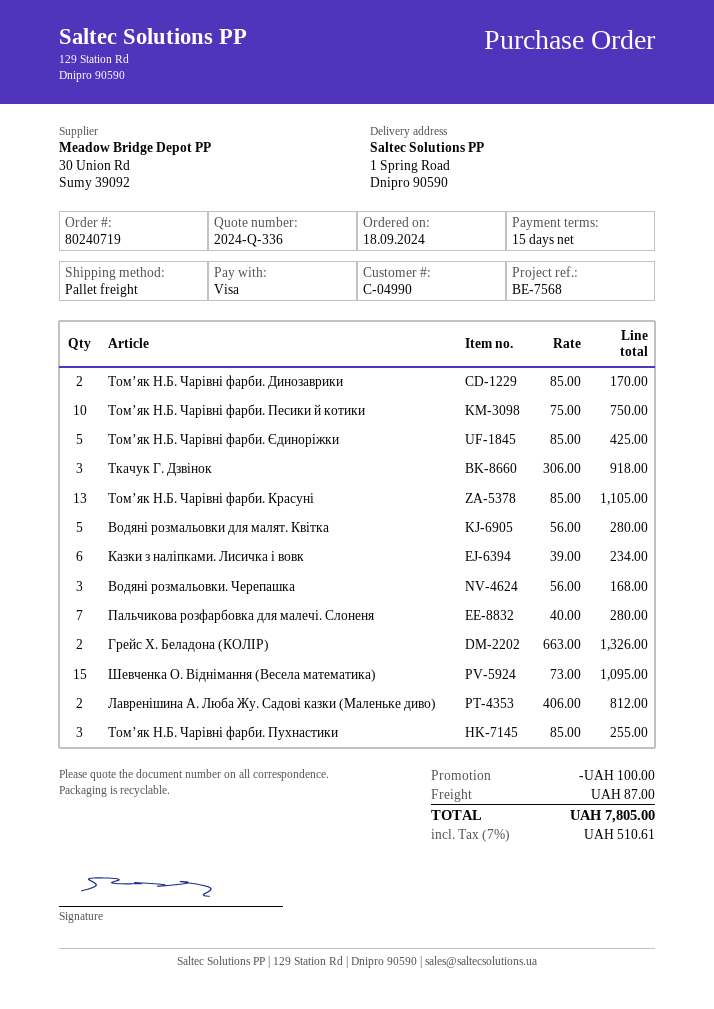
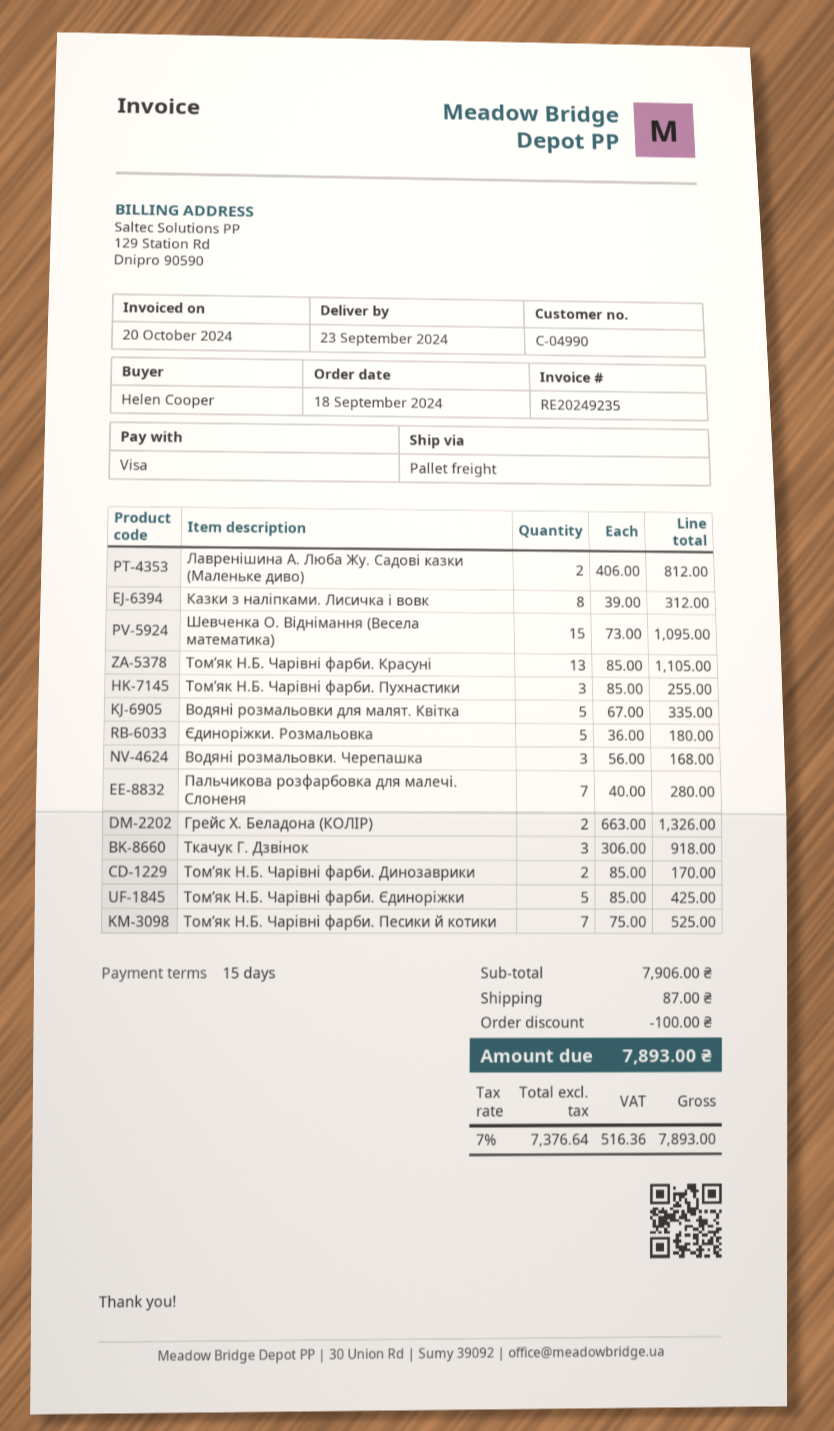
Том’як Н.Б. Чарівні фарби. Песики й котики: 10 x 75.00 = 750.00 -> 7 x 75.00 = 525.00
Водяні розмальовки для малят. Квітка: 5 x 56.00 = 280.00 -> 5 x 67.00 = 335.00
Казки з наліпками. Лисичка і вовк: 6 x 39.00 = 234.00 -> 8 x 39.00 = 312.00
Єдиноріжки. Розмальовка: none -> 5 x 36.00 = 180.00
tax: 7% = 510.61 -> 7% = 516.36
total: 7805.00 -> 7893.00

